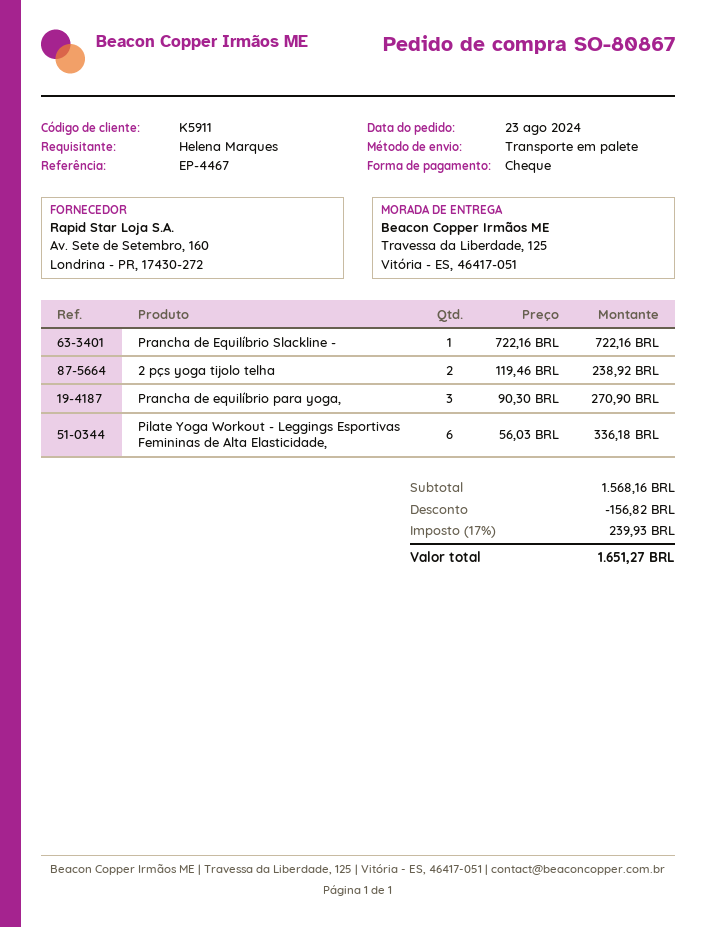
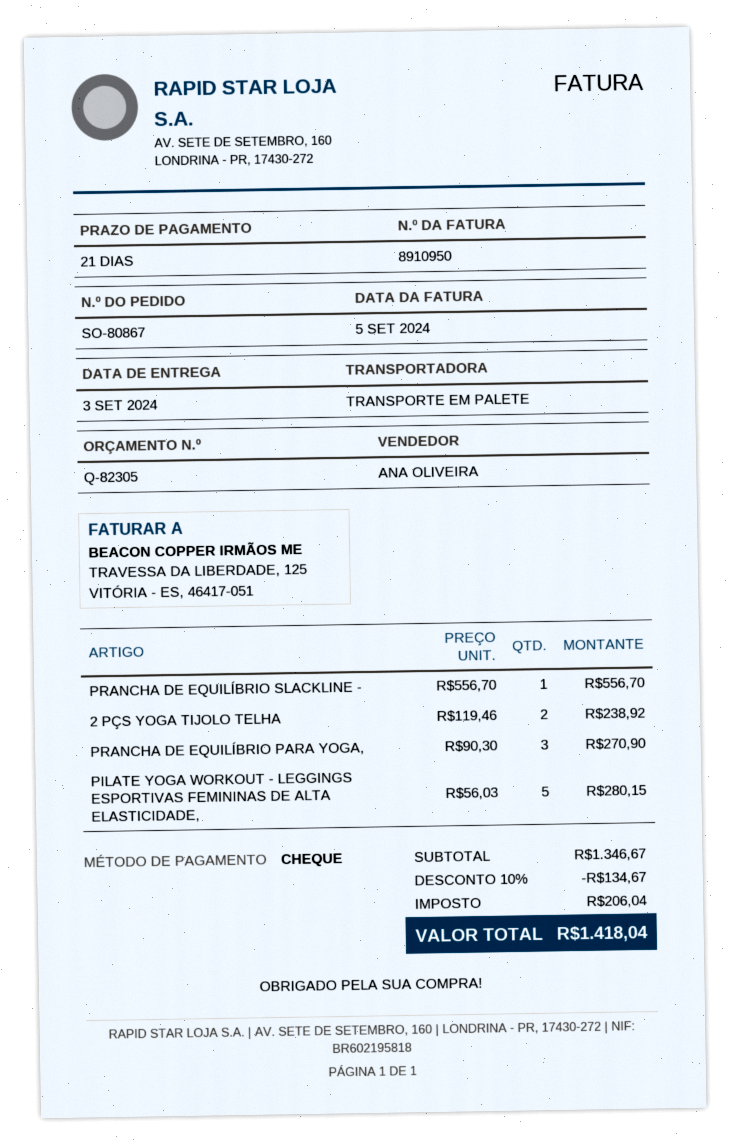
Prancha de Equilíbrio Slackline -: 1 x 722.16 = 722.16 -> 1 x 556.70 = 556.70
Pilate Yoga Workout - Leggings Esportivas Femininas de Alta Elasticidade,: 6 x 56.03 = 336.18 -> 5 x 56.03 = 280.15
subtotal: 1568.16 -> 1346.67
discount: 156.82 -> 134.67
tax: 239.93 -> 206.04
total: 1651.27 -> 1418.04

